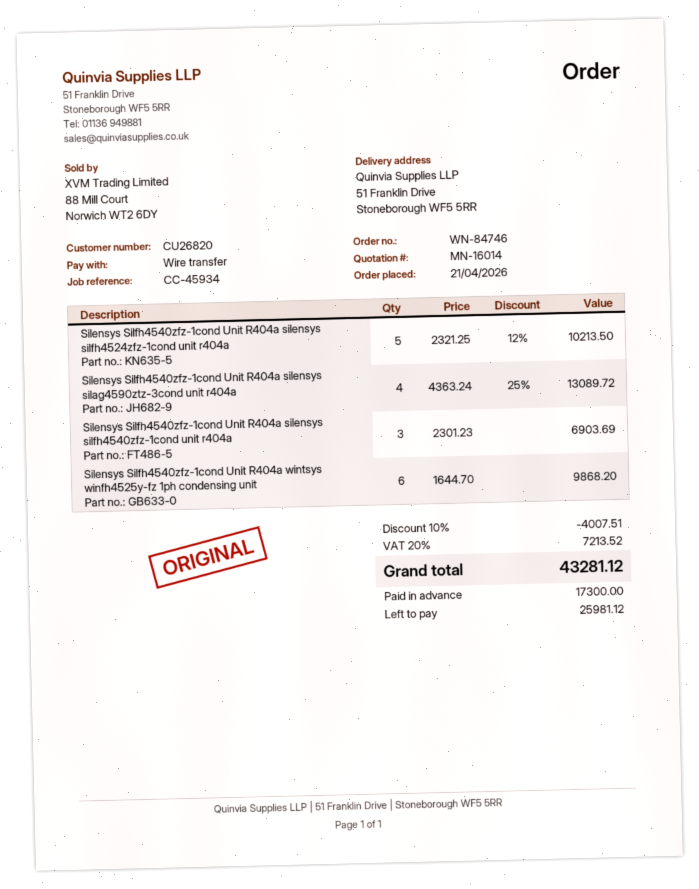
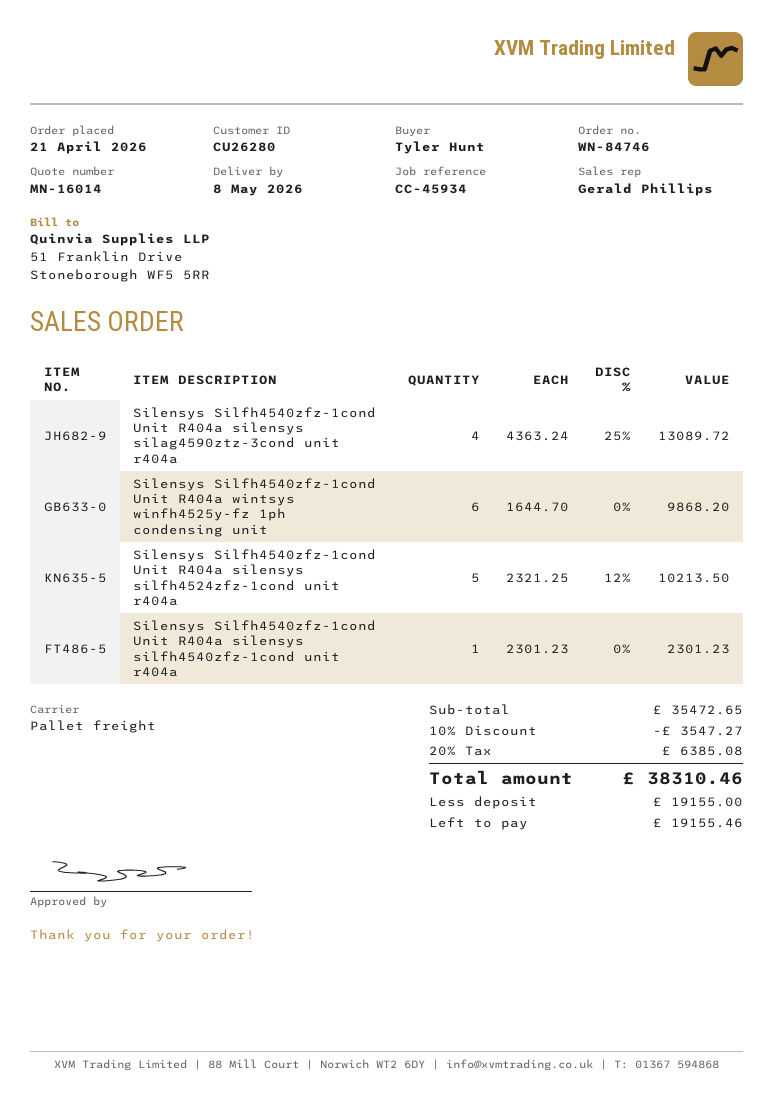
customer number: CU26820 -> CU26280
Silensys Silfh4540zfz-1cond Unit R404a silensys silfh4540zfz-1cond unit r404a: 3 x 2301.23 = 6903.69 -> 1 x 2301.23 = 2301.23
discount: 10% = 4007.51 -> 10% = 3547.27
tax: 20% = 7213.52 -> 20% = 6385.08
total: 43281.12 -> 38310.46
deposit: 17300.00 -> 19155.00
balance: 25981.12 -> 19155.46

